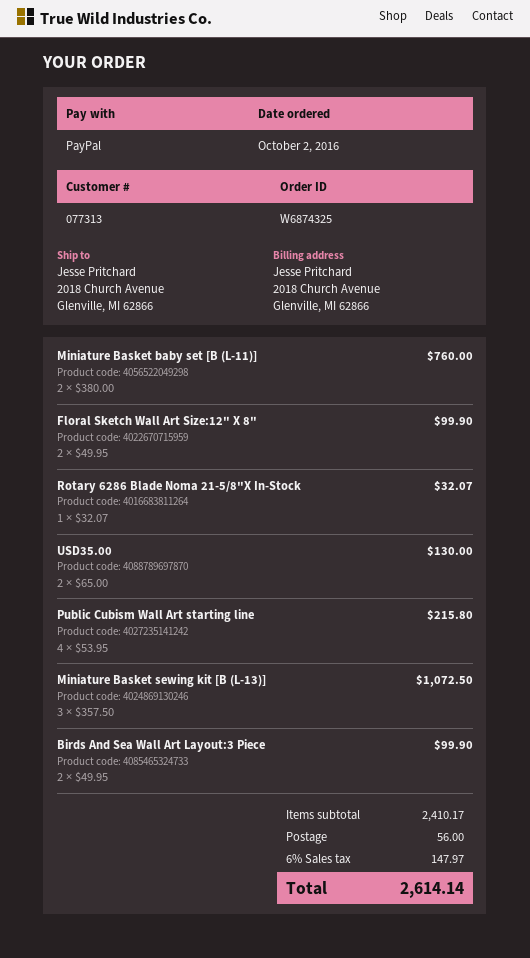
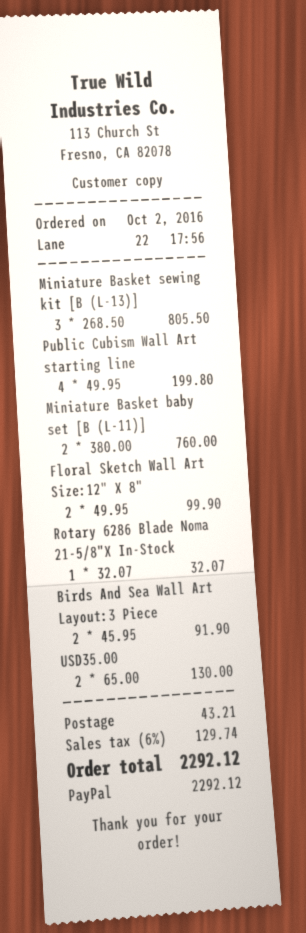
Public Cubism Wall Art starting line: 4 x 53.95 = 215.80 -> 4 x 49.95 = 199.80
Miniature Basket sewing kit [B (L-13)]: 3 x 357.50 = 1072.50 -> 3 x 268.50 = 805.50
Birds And Sea Wall Art Layout:3 Piece: 2 x 49.95 = 99.90 -> 2 x 45.95 = 91.90
shipping: 56.00 -> 43.21
tax: 6% = 147.97 -> 6% = 129.74
total: 2614.14 -> 2292.12

